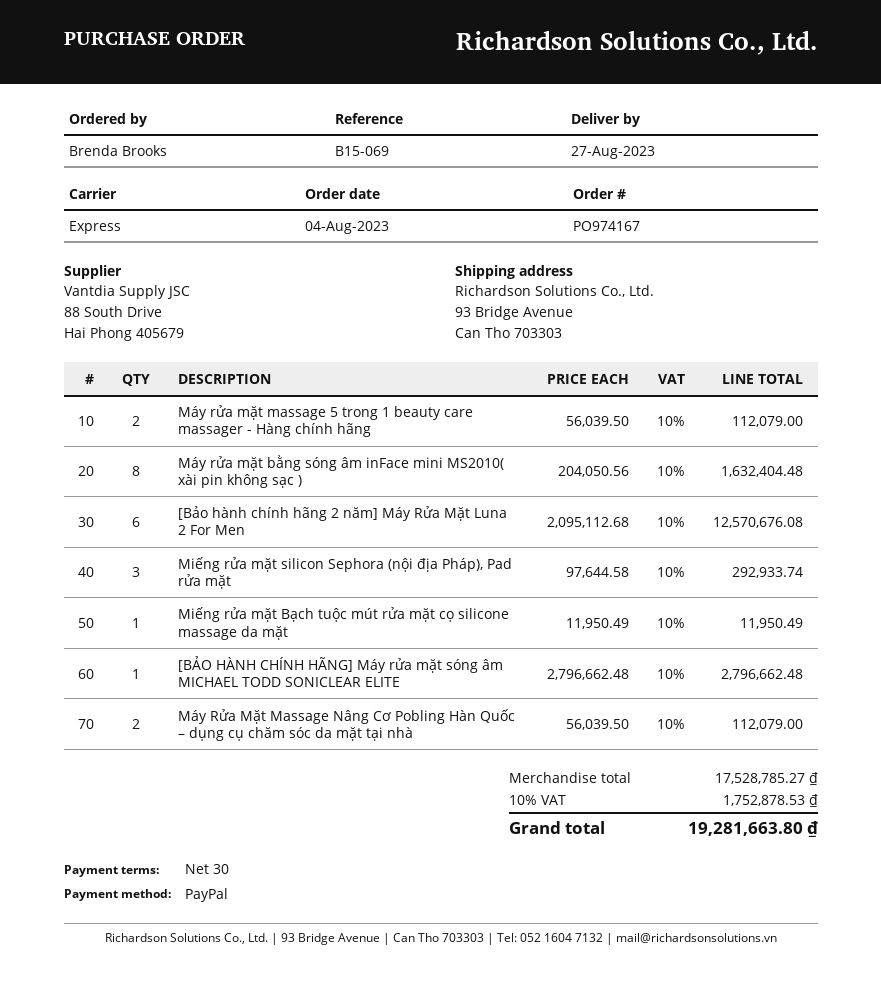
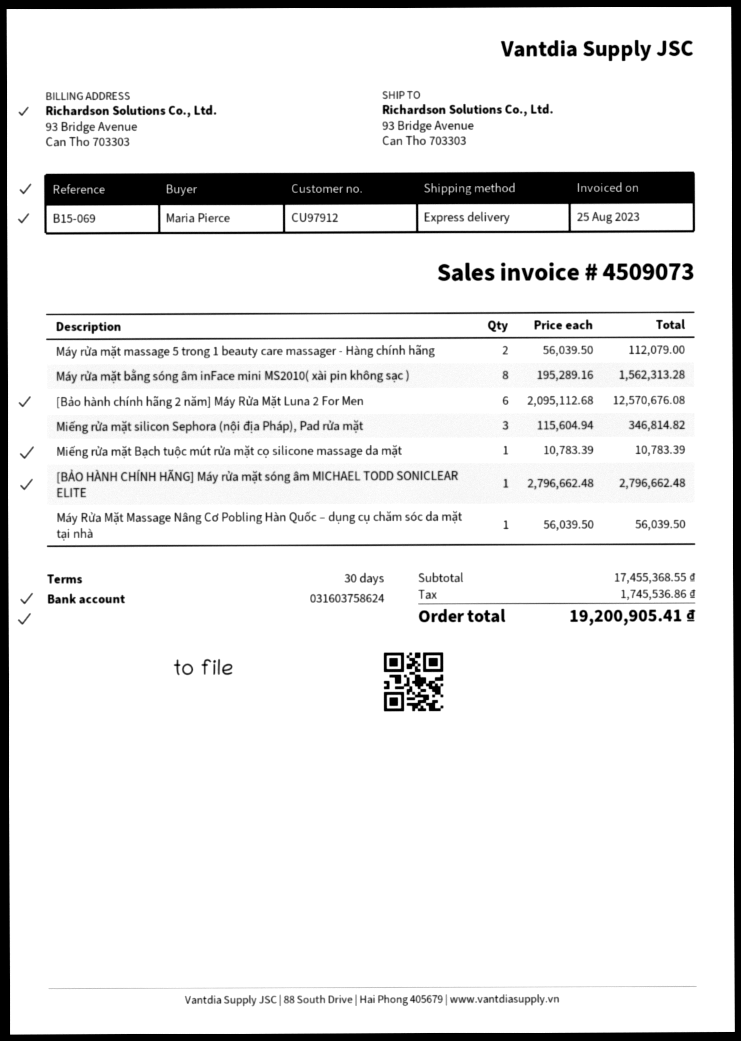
ordered by: Brenda Brooks -> Maria Pierce
Máy rửa mặt bằng sóng âm inFace mini MS2010( xài pin không sạc ): 8 x 204050.56 = 1632404.48 -> 8 x 195289.16 = 1562313.28
Miếng rửa mặt silicon Sephora (nội địa Pháp), Pad rửa mặt: 3 x 97644.58 = 292933.74 -> 3 x 115604.94 = 346814.82
Miếng rửa mặt Bạch tuộc mút rửa mặt cọ silicone massage da mặt: 1 x 11950.49 = 11950.49 -> 1 x 10783.39 = 10783.39
Máy Rửa Mặt Massage Nâng Cơ Pobling Hàn Quốc – dụng cụ chăm sóc da mặt tại nhà: 2 x 56039.50 = 112079.00 -> 1 x 56039.50 = 56039.50
subtotal: 17528785.27 -> 17455368.55
tax: 1752878.53 -> 1745536.86
total: 19281663.80 -> 19200905.41

